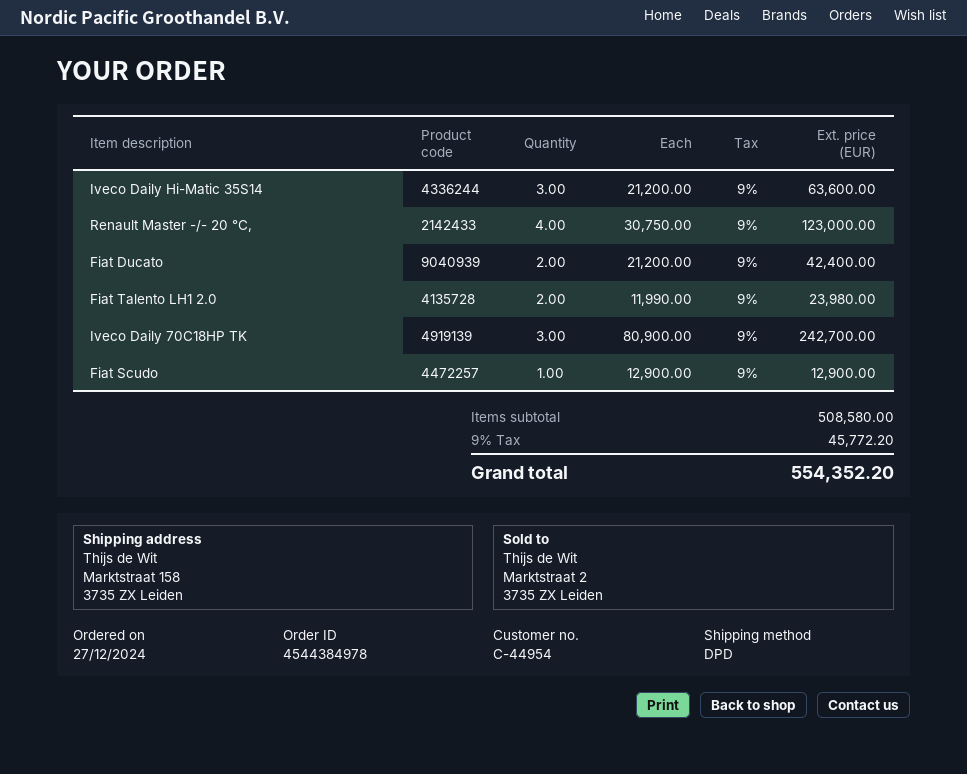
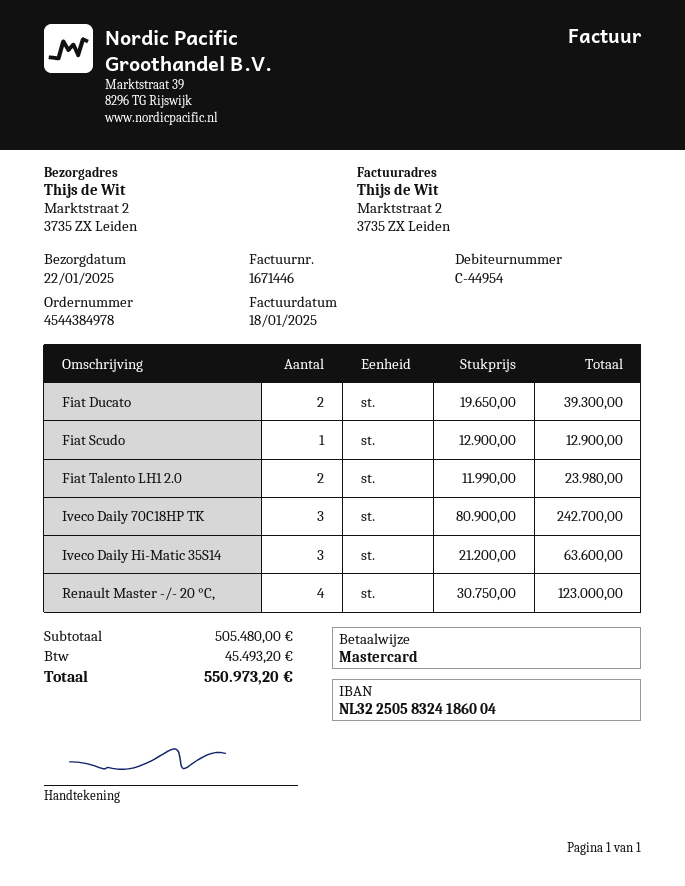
ship to: Marktstraat 158, 3735 ZX Leiden -> Marktstraat 2, 3735 ZX Leiden
Fiat Ducato: 2 x 21200.00 = 42400.00 -> 2 x 19650.00 = 39300.00
subtotal: 508580.00 -> 505480.00
tax: 45772.20 -> 45493.20
total: 554352.20 -> 550973.20

